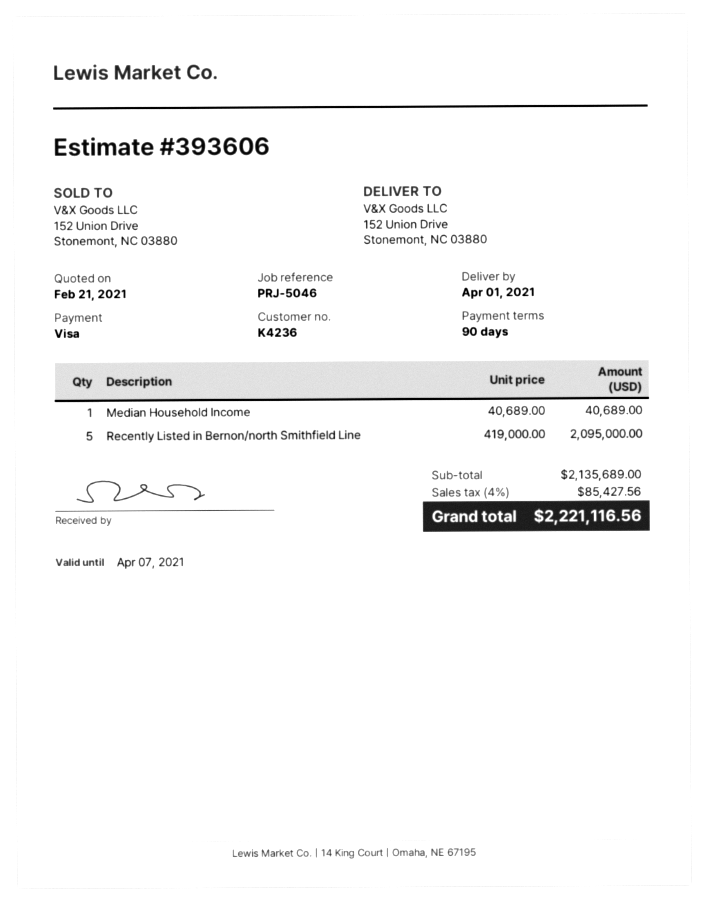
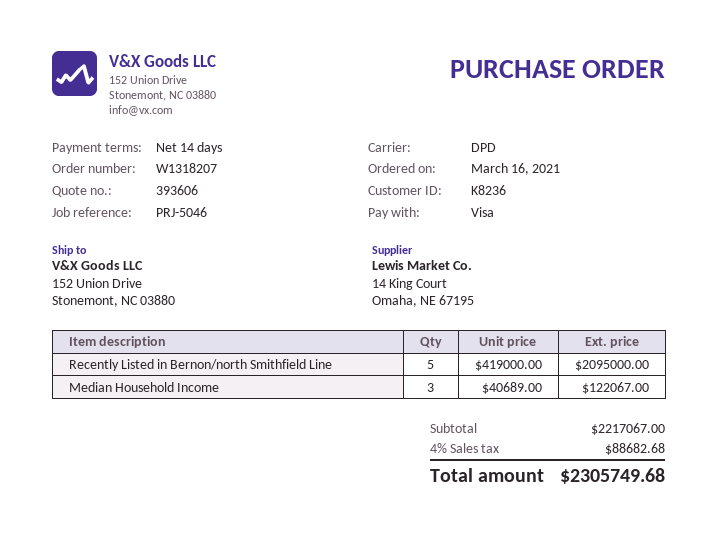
payment terms: 90 days -> 14 days
customer number: K4236 -> K8236
Median Household Income: 1 x 40689.00 = 40689.00 -> 3 x 40689.00 = 122067.00
subtotal: 2135689.00 -> 2217067.00
tax: 4% = 85427.56 -> 4% = 88682.68
total: 2221116.56 -> 2305749.68

